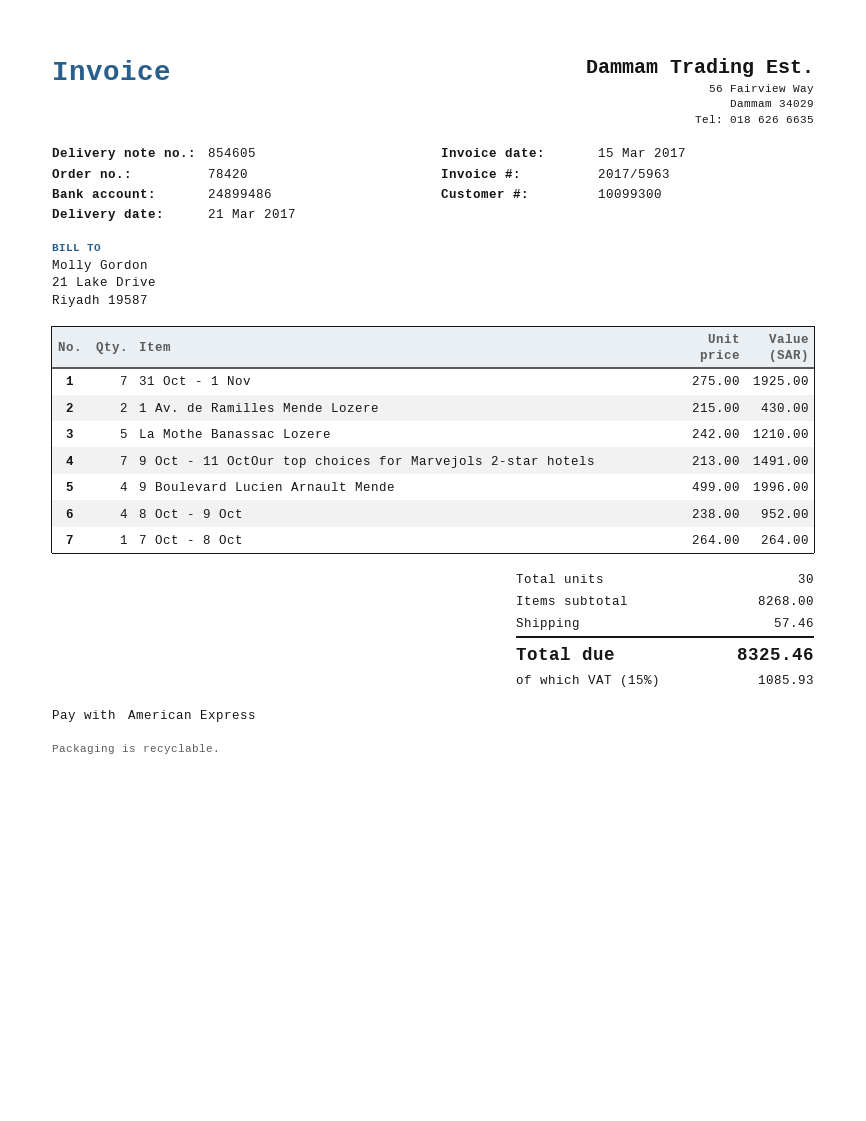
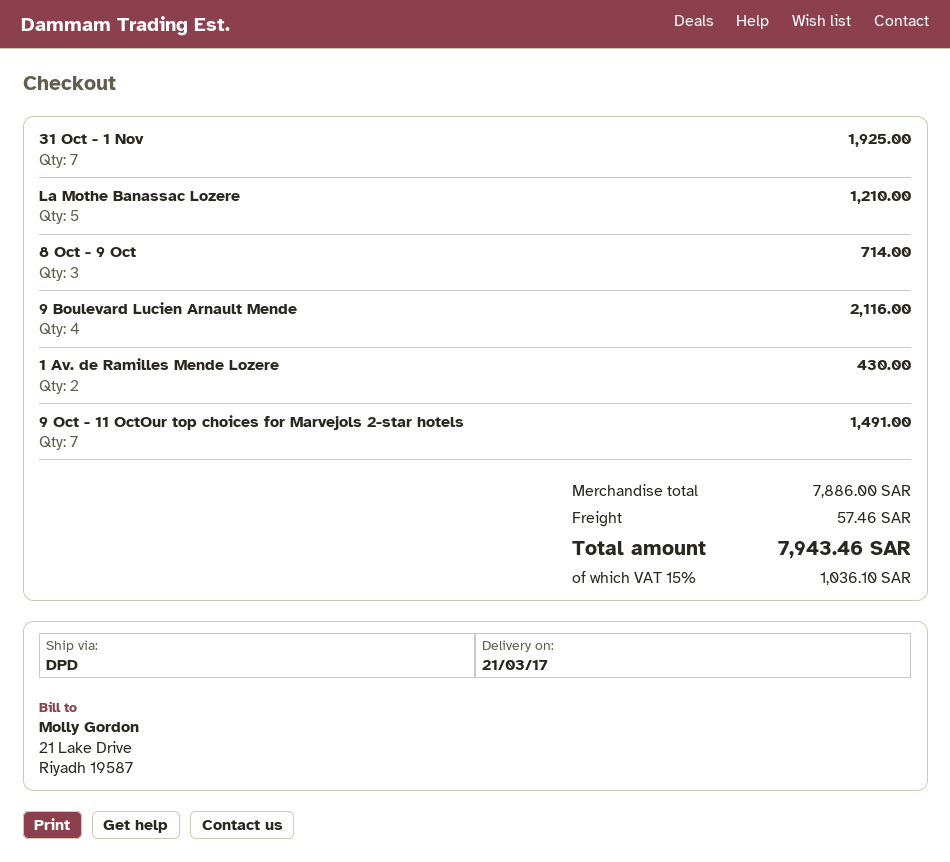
9 Boulevard Lucien Arnault Mende: 4 for 1996.00 -> 4 for 2116.00
8 Oct - 9 Oct: 4 for 952.00 -> 3 for 714.00
7 Oct - 8 Oct: 1 for 264.00 -> none
subtotal: 8268.00 -> 7886.00
tax: 15% = 1085.93 -> 15% = 1036.10
total: 8325.46 -> 7943.46

